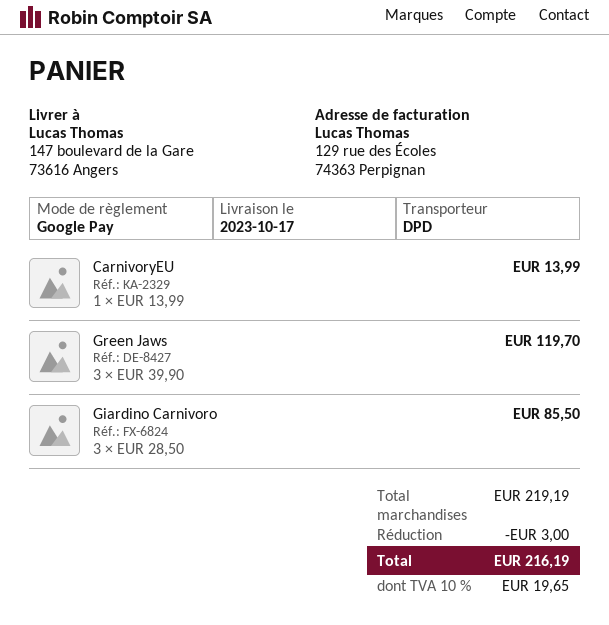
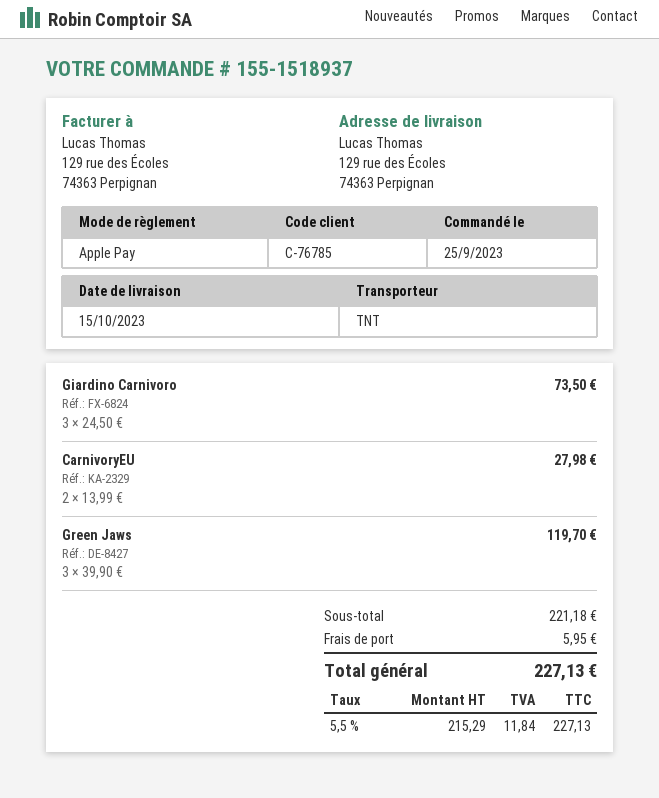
delivery date: 2023-10-17 -> 2023-10-15
payment method: Google Pay -> Apple Pay
shipping method: DPD -> TNT
ship to: 147 boulevard de la Gare, 73616 Angers -> 129 rue des Écoles, 74363 Perpignan
CarnivoryEU: 1 x 13.99 = 13.99 -> 2 x 13.99 = 27.98
Giardino Carnivoro: 3 x 28.50 = 85.50 -> 3 x 24.50 = 73.50
subtotal: 219.19 -> 221.18
discount: 3.00 -> none
shipping: none -> 5.95
tax: 10% = 19.65 -> 5.5% = 11.84
total: 216.19 -> 227.13

